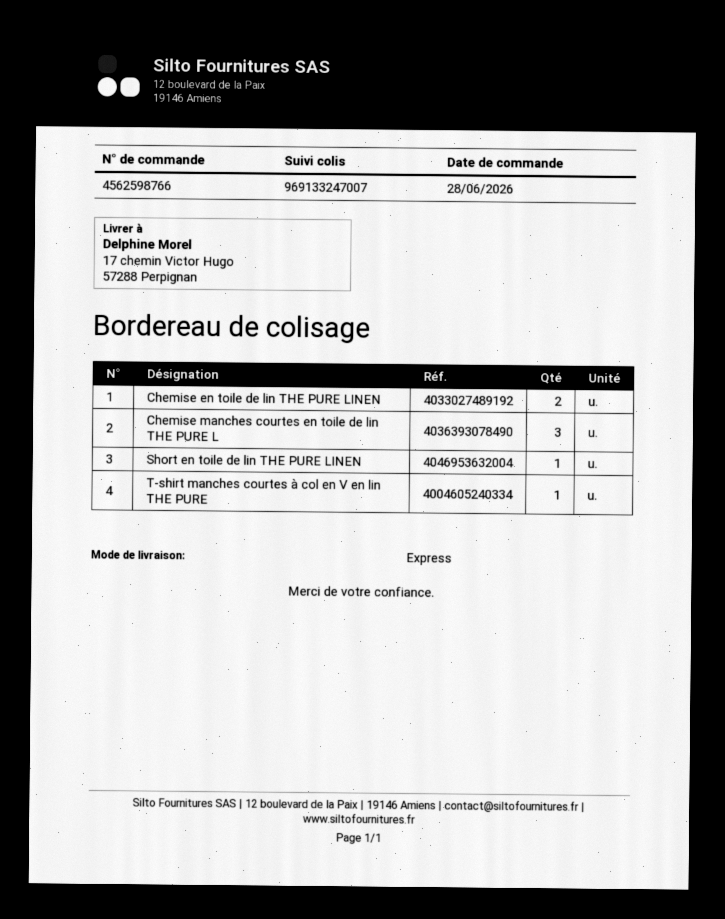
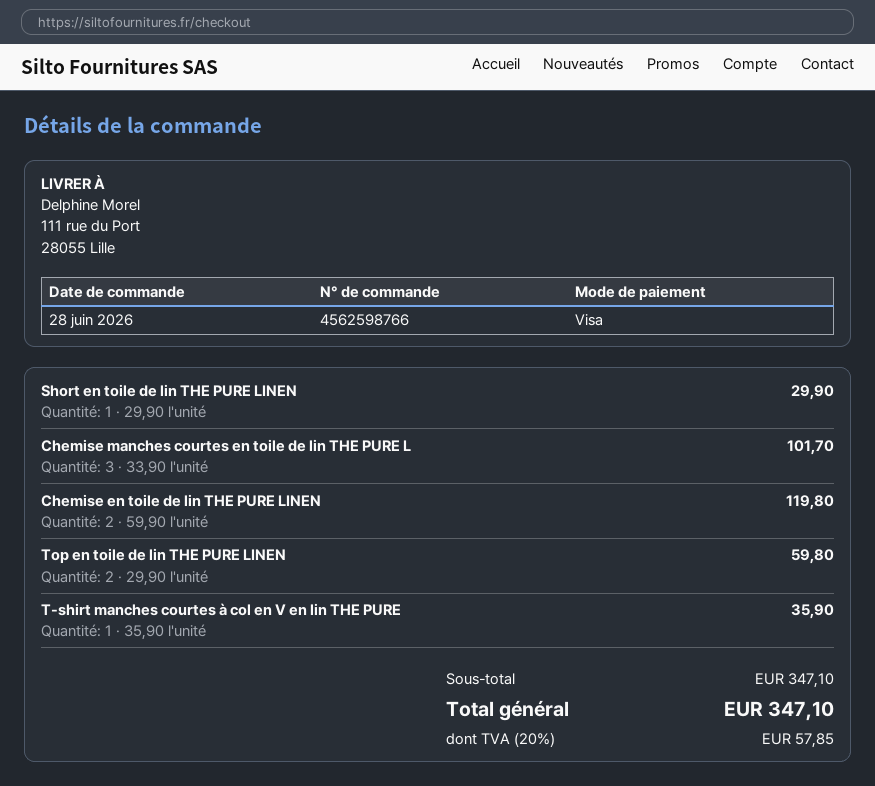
ship to: 17 chemin Victor Hugo, 57288 Perpignan -> 111 rue du Port, 28055 Lille
Top en toile de lin THE PURE LINEN: none -> 2

